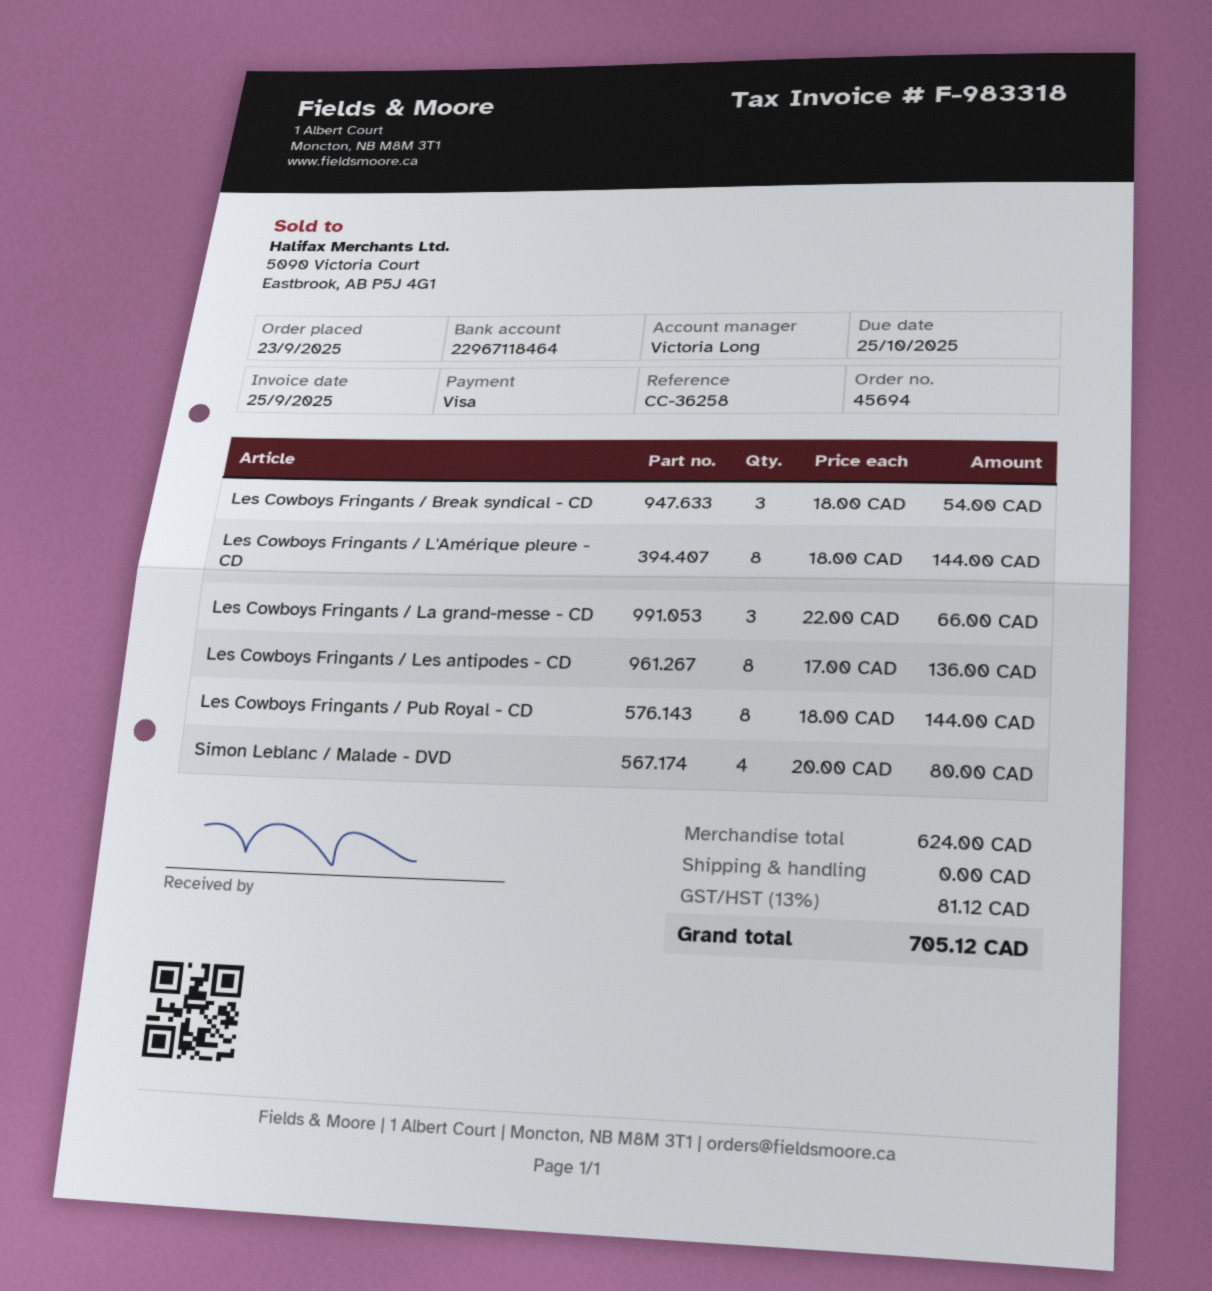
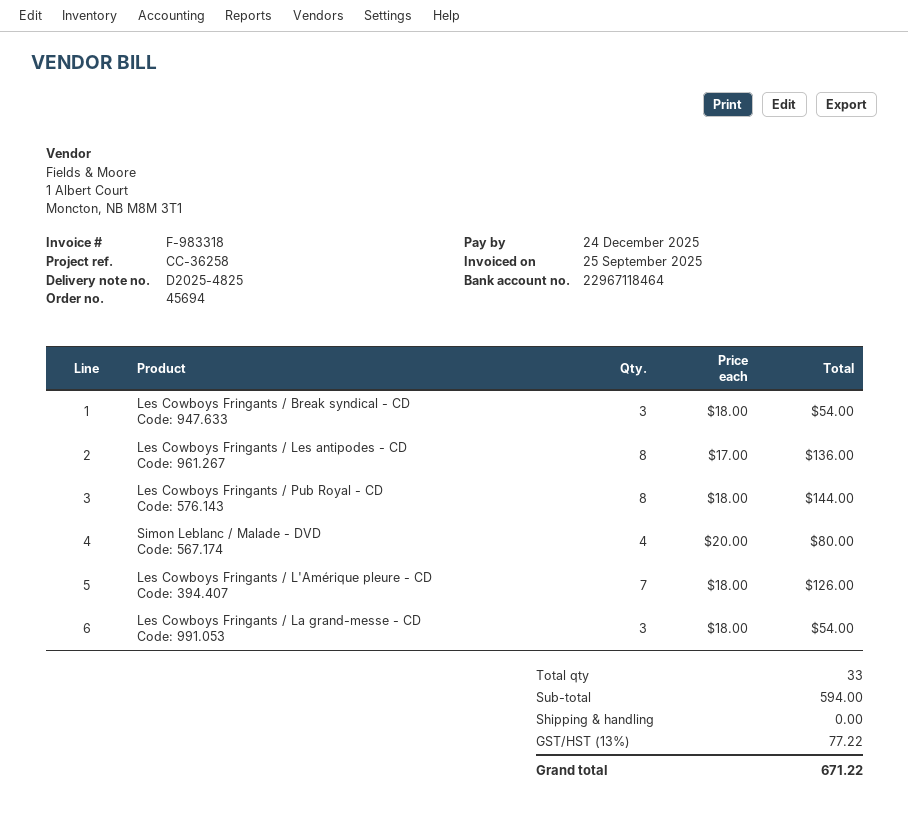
due date: 2025-10-25 -> 2025-12-24
Les Cowboys Fringants / L'Amérique pleure - CD: 8 x 18.00 = 144.00 -> 7 x 18.00 = 126.00
Les Cowboys Fringants / La grand-messe - CD: 3 x 22.00 = 66.00 -> 3 x 18.00 = 54.00
subtotal: 624.00 -> 594.00
tax: 13% = 81.12 -> 13% = 77.22
total: 705.12 -> 671.22

